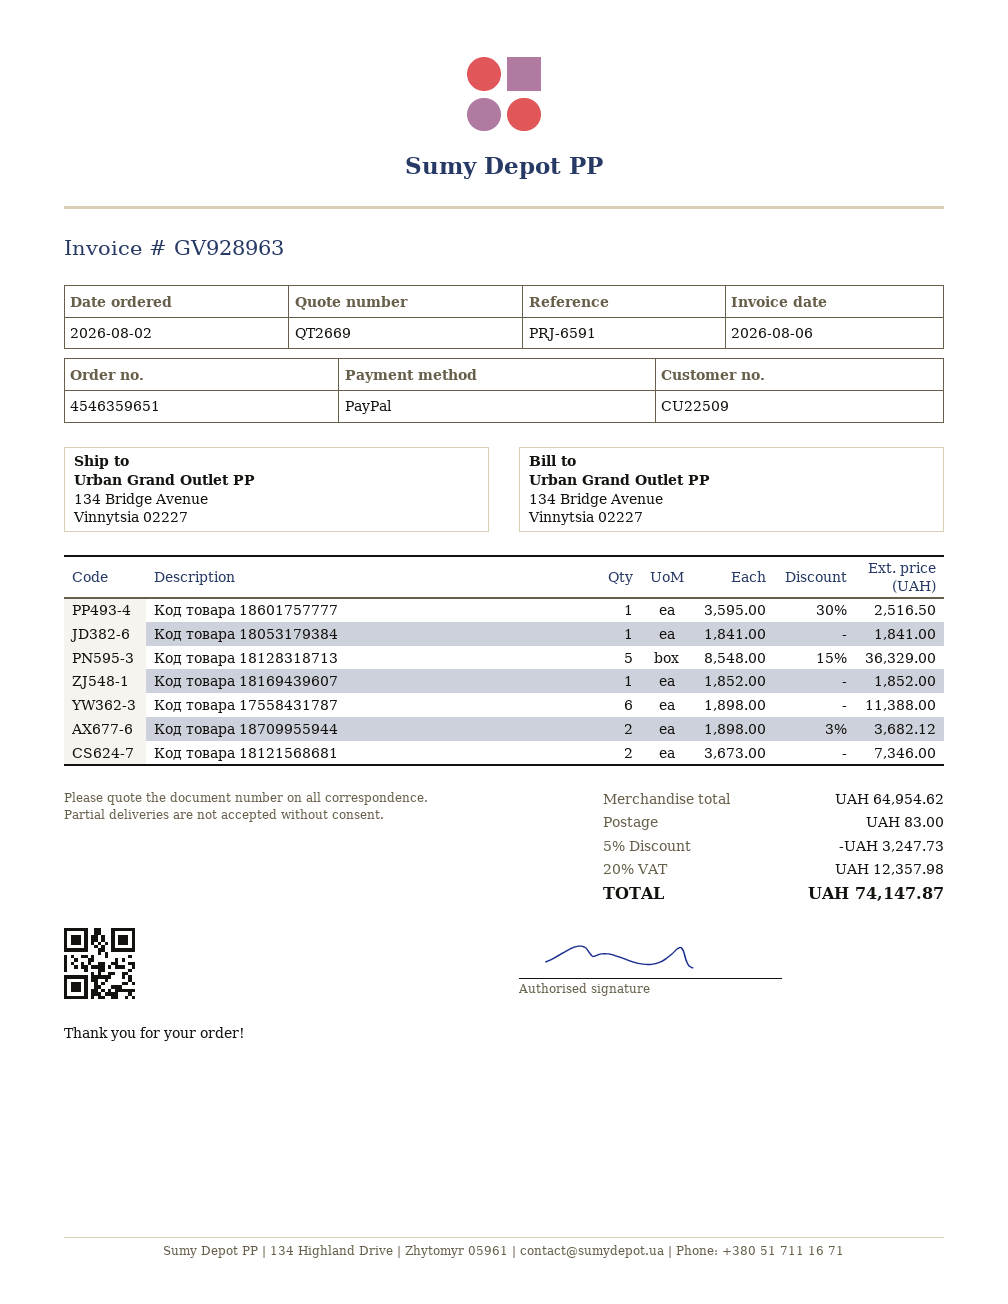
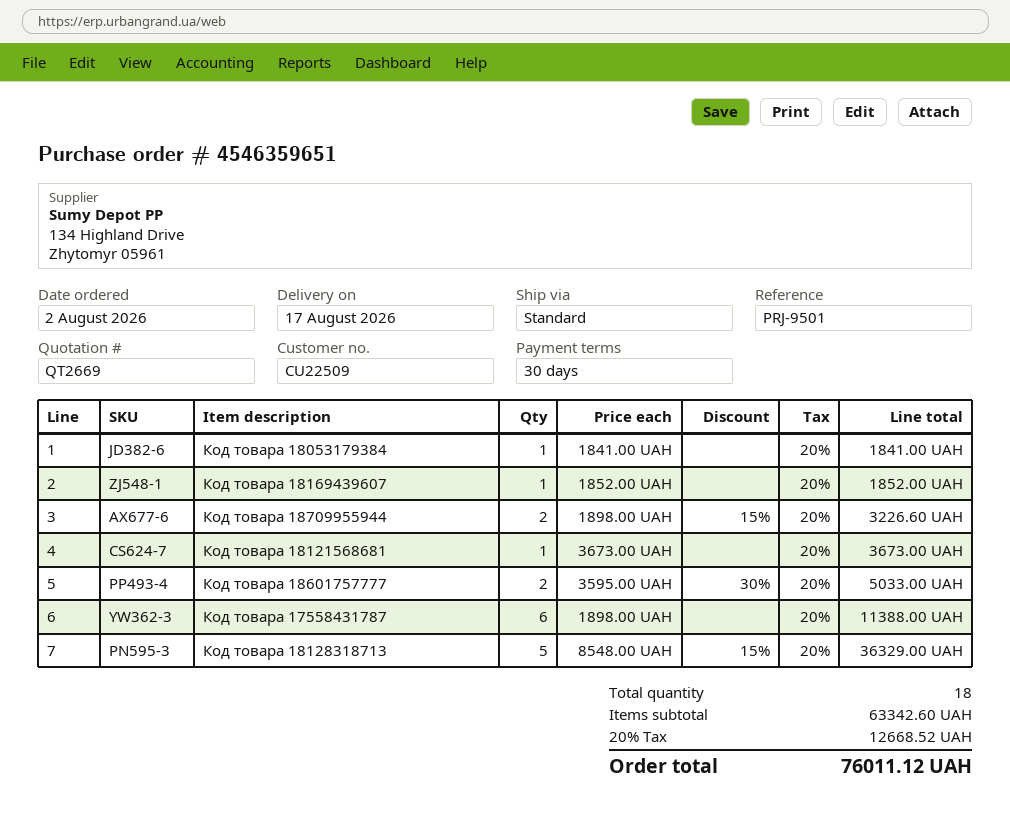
reference: PRJ-6591 -> PRJ-9501
Код товара 18601757777: 1 x 3595.00 - 30% = 2516.50 -> 2 x 3595.00 - 30% = 5033.00
Код товара 18709955944: 2 x 1898.00 - 3% = 3682.12 -> 2 x 1898.00 - 15% = 3226.60
Код товара 18121568681: 2 x 3673.00 = 7346.00 -> 1 x 3673.00 = 3673.00
subtotal: 64954.62 -> 63342.60
discount: 5% = 3247.73 -> none
shipping: 83.00 -> none
tax: 20% = 12357.98 -> 20% = 12668.52
total: 74147.87 -> 76011.12

